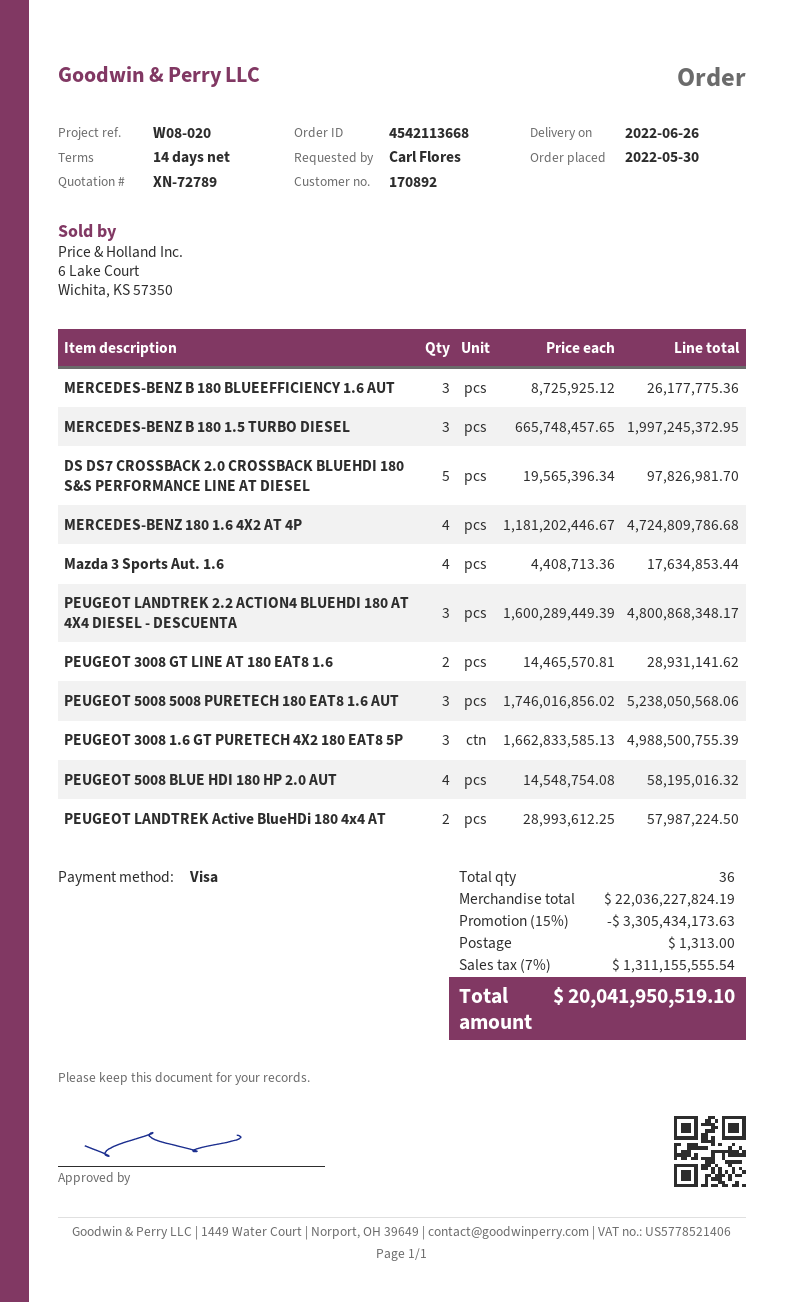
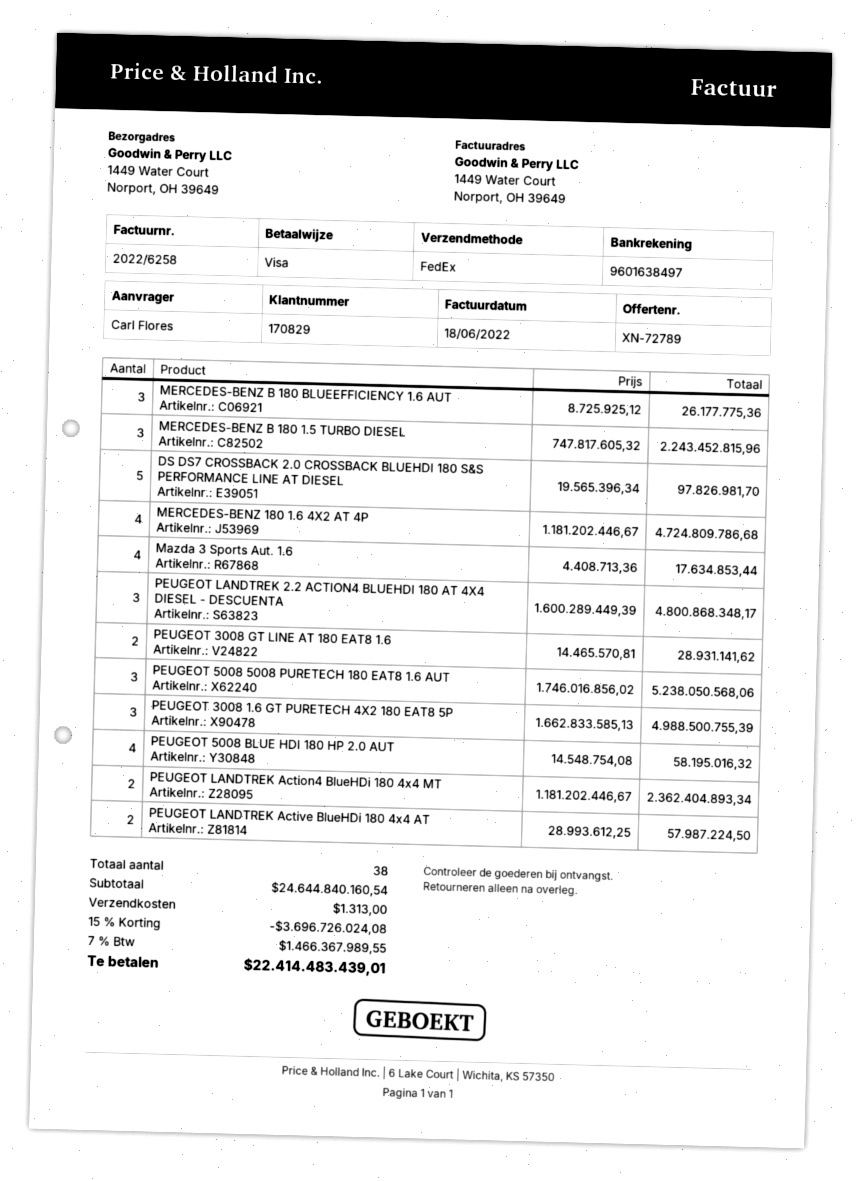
customer number: 170892 -> 170829
MERCEDES-BENZ B 180 1.5 TURBO DIESEL: 3 x 665748457.65 = 1997245372.95 -> 3 x 747817605.32 = 2243452815.96
PEUGEOT LANDTREK Action4 BlueHDi 180 4x4 MT: none -> 2 x 1181202446.67 = 2362404893.34
total quantity: 36 -> 38
subtotal: 22036227824.19 -> 24644840160.54
discount: 15% = 3305434173.63 -> 15% = 3696726024.08
tax: 7% = 1311155555.54 -> 7% = 1466367989.55
total: 20041950519.10 -> 22414483439.01

